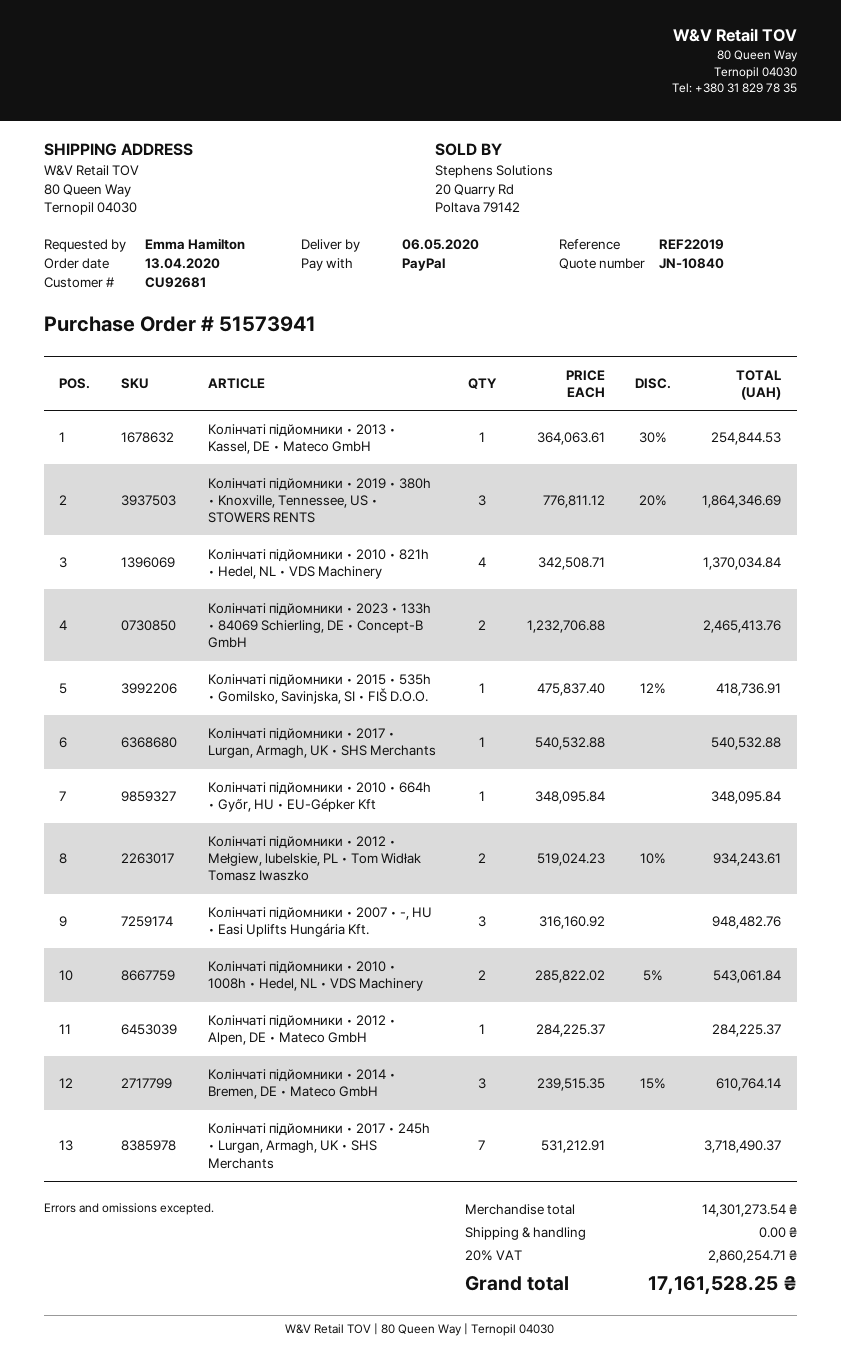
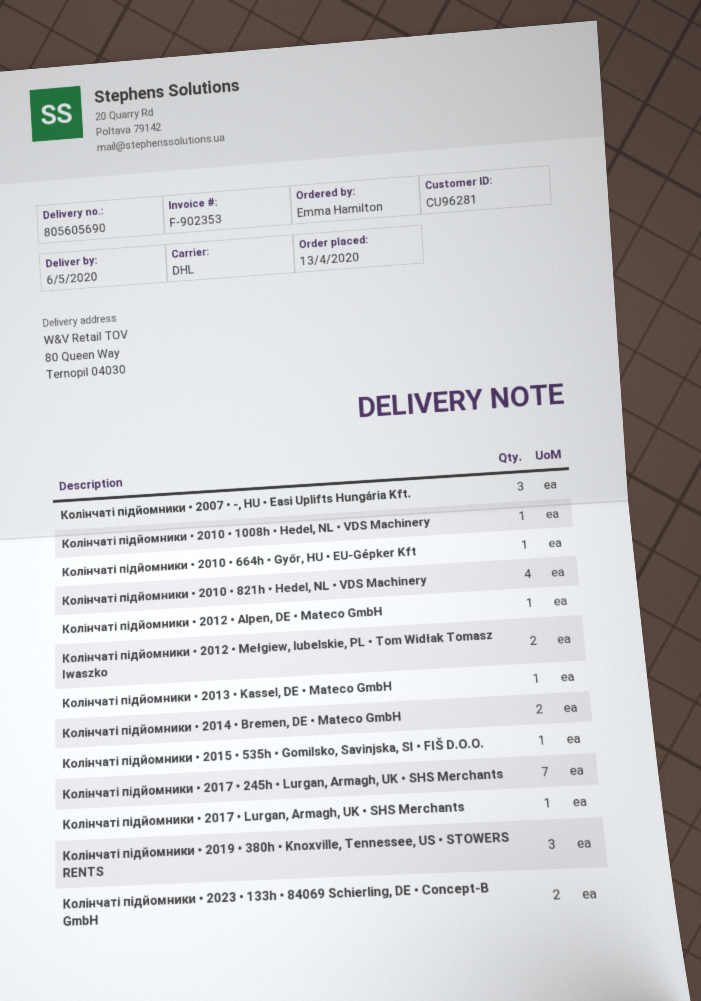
customer number: CU92681 -> CU96281
Колінчаті підйомники • 2010 • 1008h • Hedel, NL • VDS Machinery: 2 -> 1
Колінчаті підйомники • 2014 • Bremen, DE • Mateco GmbH: 3 -> 2

